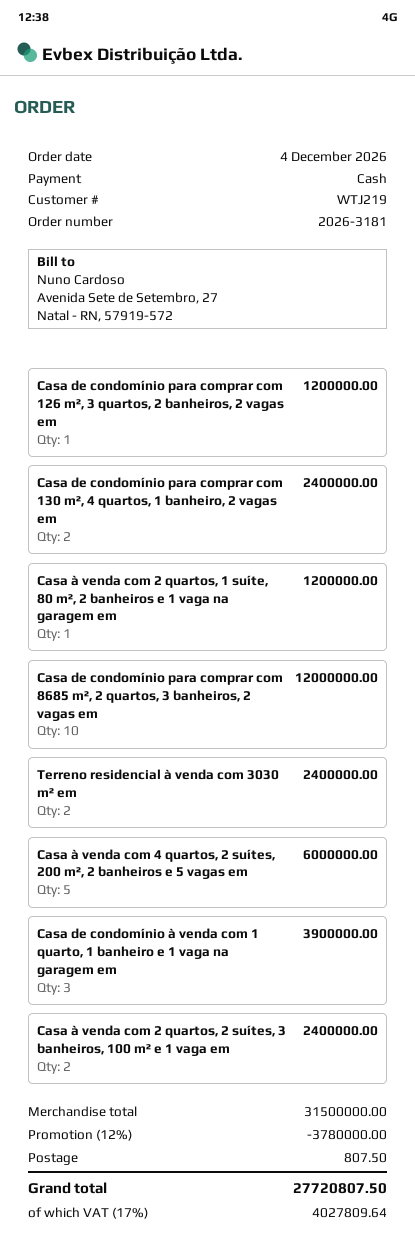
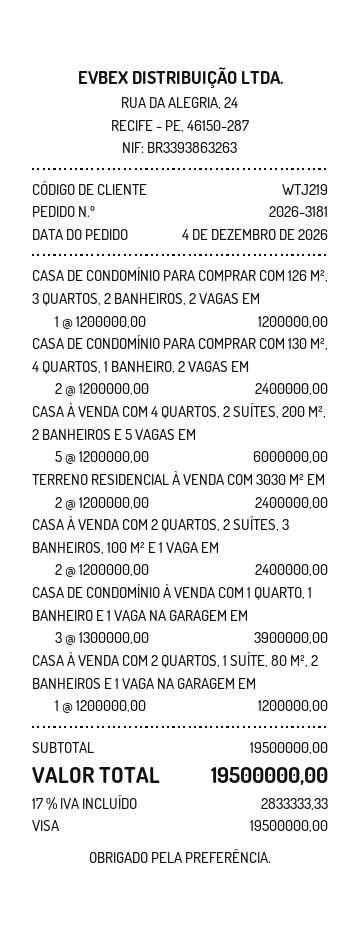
payment method: cash -> Visa
Casa de condomínio para comprar com 8685 m², 2 quartos, 3 banheiros, 2 vagas em: 10 for 12000000.00 -> none
subtotal: 31500000.00 -> 19500000.00
discount: 12% = 3780000.00 -> none
shipping: 807.50 -> none
tax: 17% = 4027809.64 -> 17% = 2833333.33
total: 27720807.50 -> 19500000.00

